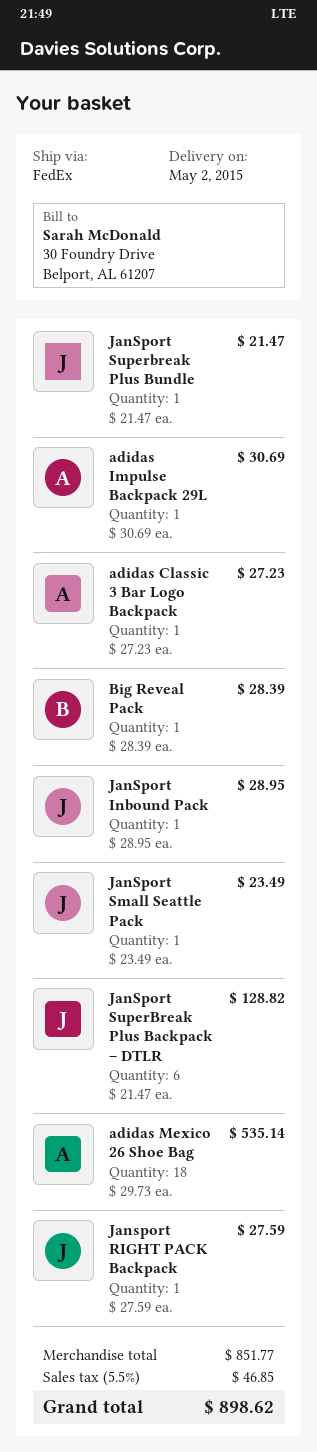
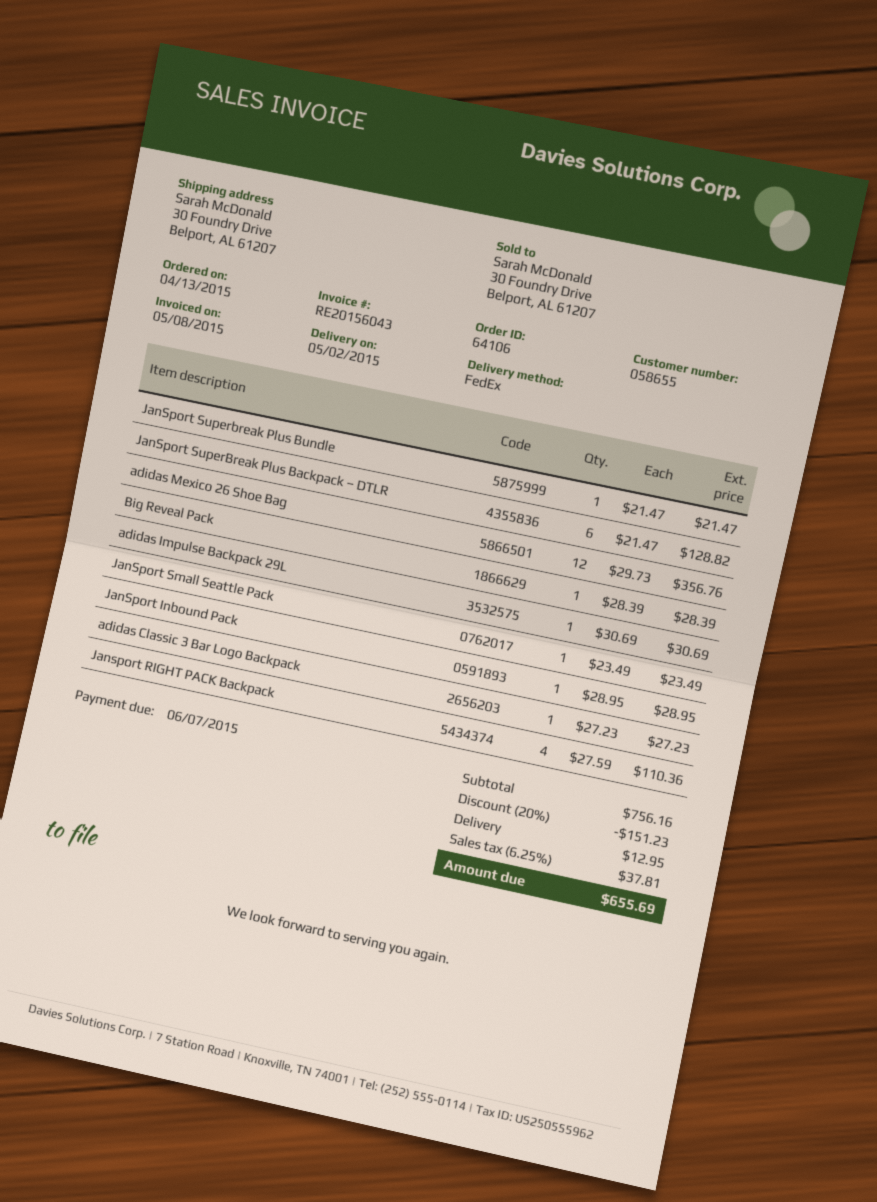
adidas Mexico 26 Shoe Bag: 18 x 29.73 = 535.14 -> 12 x 29.73 = 356.76
Jansport RIGHT PACK Backpack: 1 x 27.59 = 27.59 -> 4 x 27.59 = 110.36
subtotal: 851.77 -> 756.16
discount: none -> 20% = 151.23
shipping: none -> 12.95
tax: 5.5% = 46.85 -> 6.25% = 37.81
total: 898.62 -> 655.69

